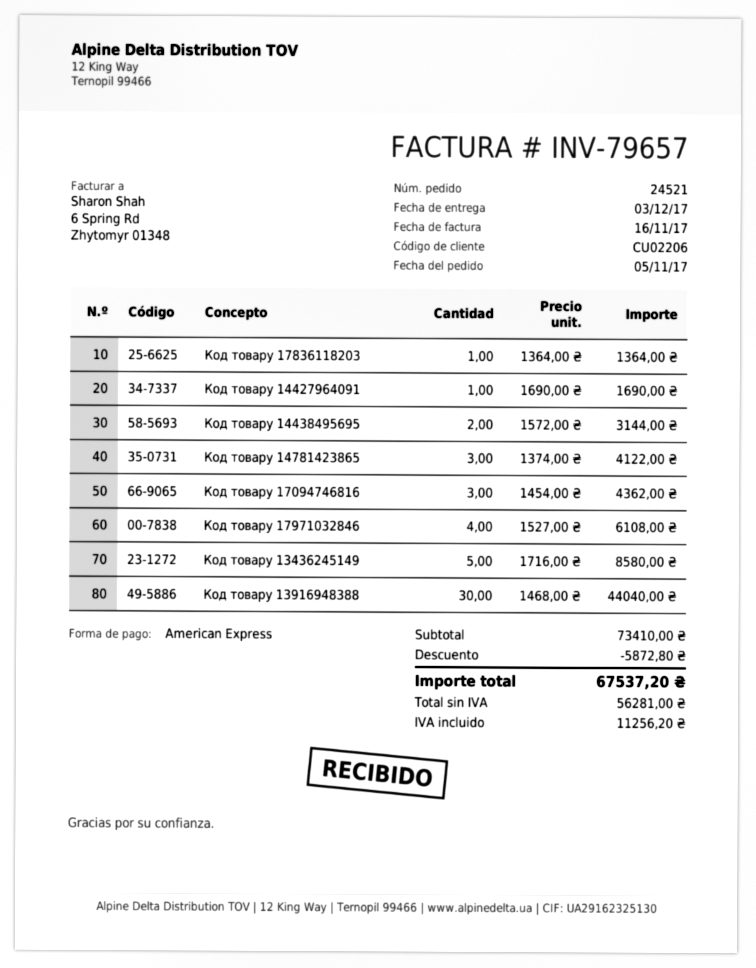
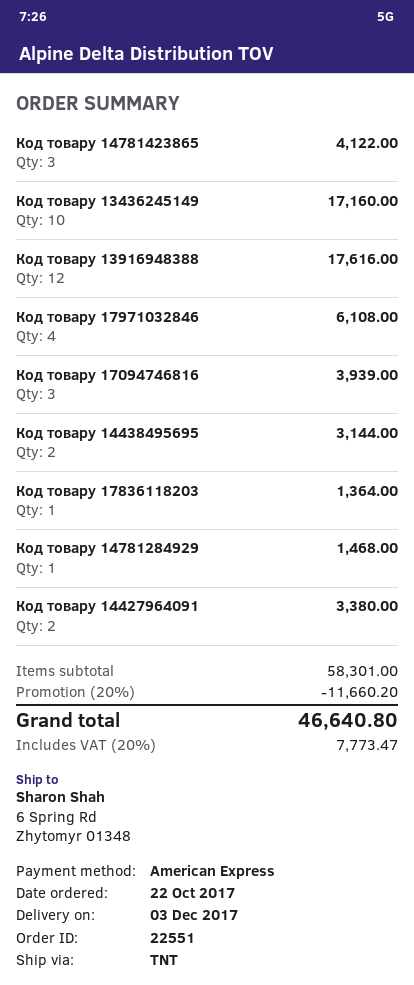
order number: 24521 -> 22551
order date: 2017-11-05 -> 2017-10-22
Код товару 14427964091: 1 for 1690.00 -> 2 for 3380.00
Код товару 17094746816: 3 for 4362.00 -> 3 for 3939.00
Код товару 13436245149: 5 for 8580.00 -> 10 for 17160.00
Код товару 13916948388: 30 for 44040.00 -> 12 for 17616.00
Код товару 14781284929: none -> 1 for 1468.00
subtotal: 73410.00 -> 58301.00
discount: 5872.80 -> 11660.20
tax: 11256.20 -> 7773.47
total: 67537.20 -> 46640.80

